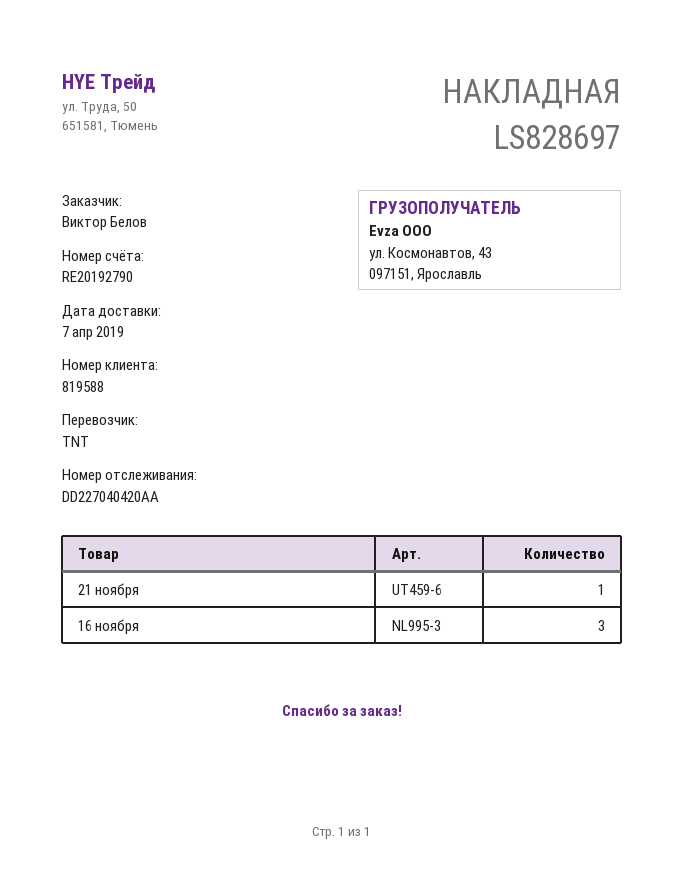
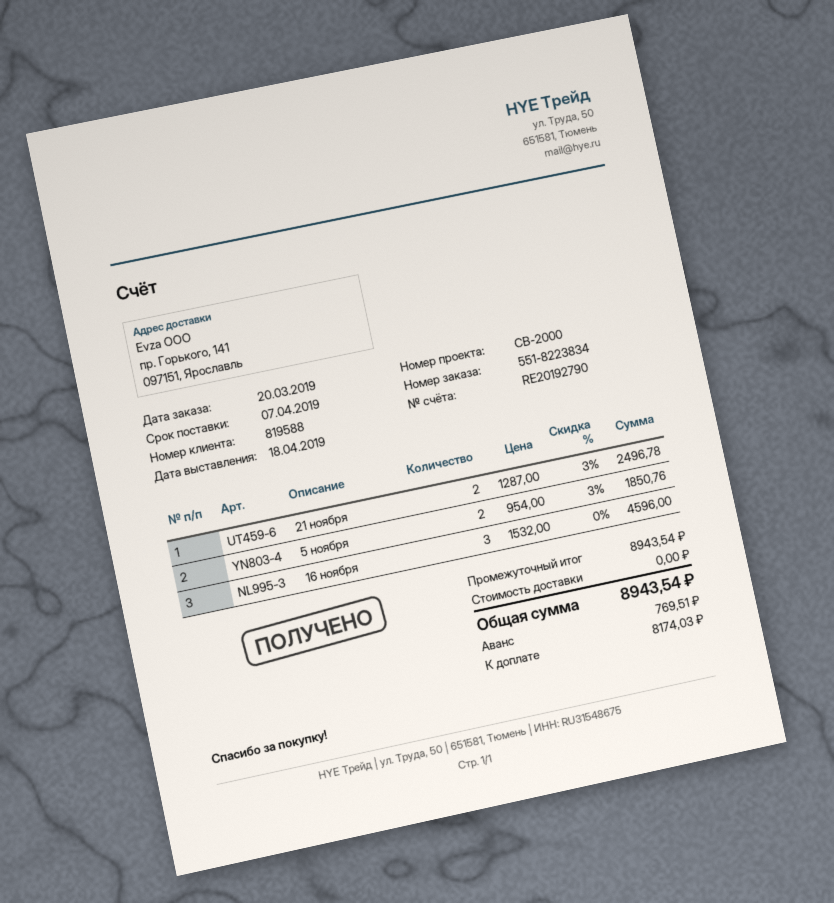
ship to: ул. Космонавтов, 43, 097151, Ярославль -> пр. Горького, 141, 097151, Ярославль
21 ноября: 1 -> 2
5 ноября: none -> 2

